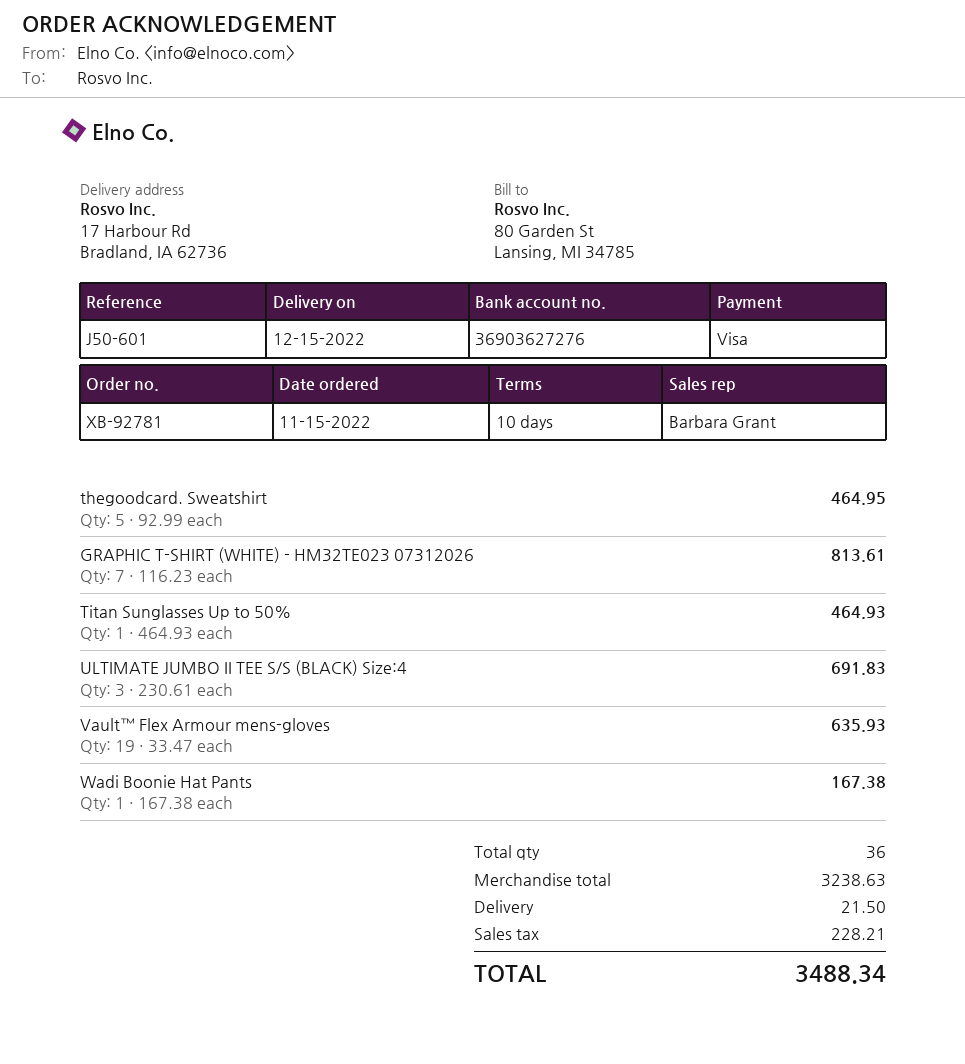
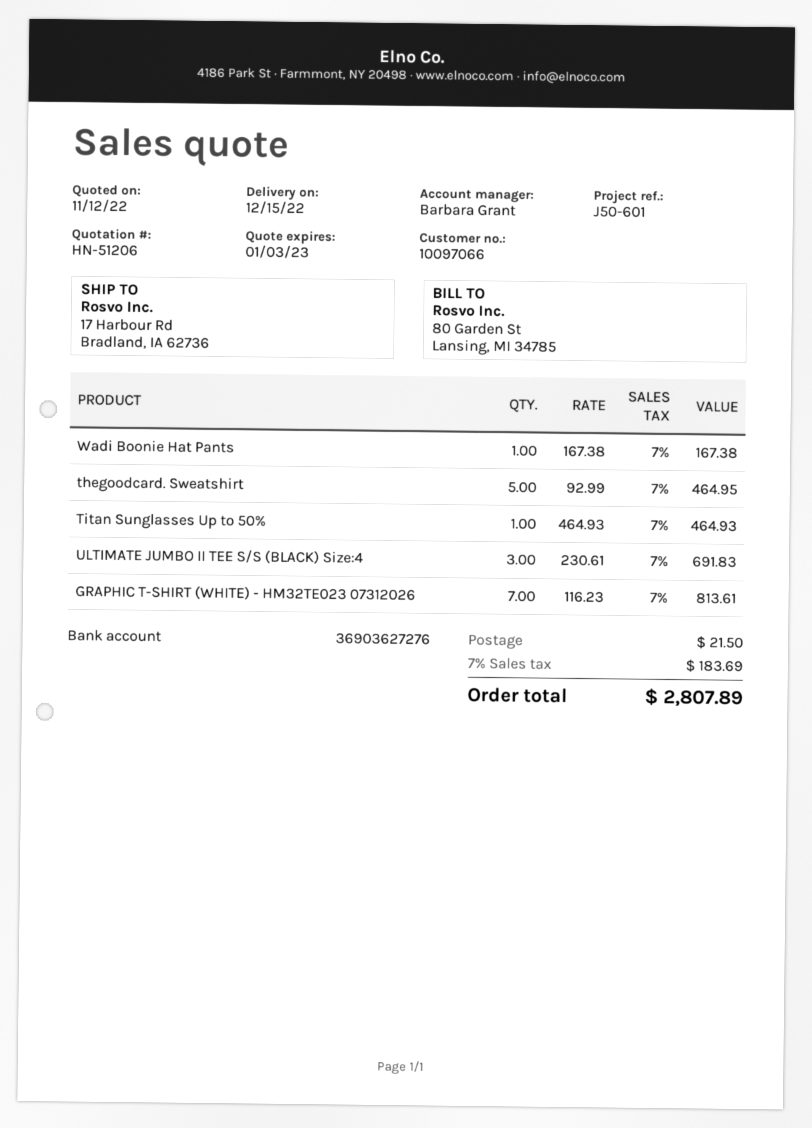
Vault™ Flex Armour mens-gloves: 19 x 33.47 = 635.93 -> none
tax: 228.21 -> 183.69
total: 3488.34 -> 2807.89

